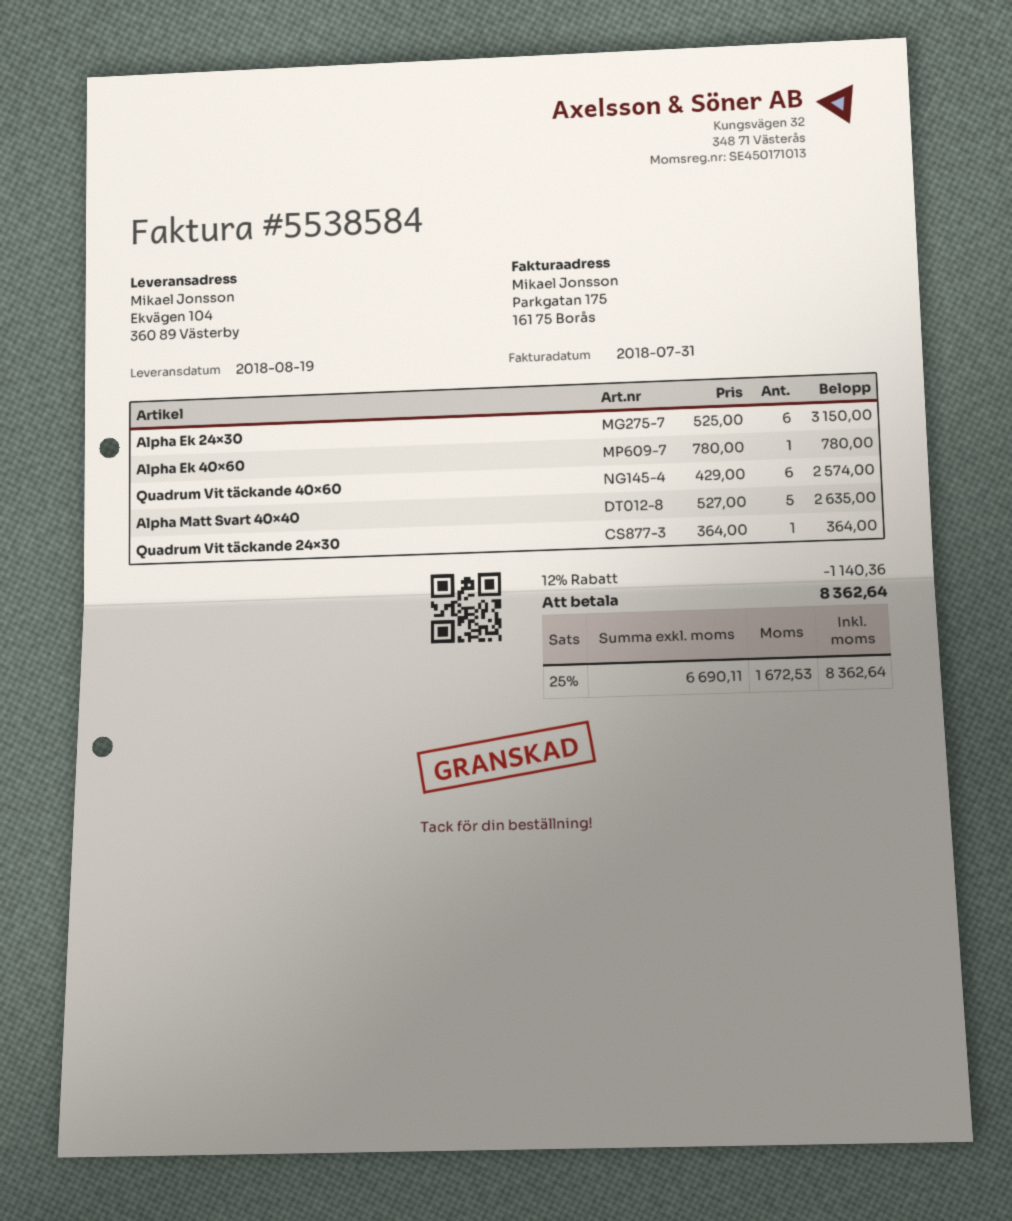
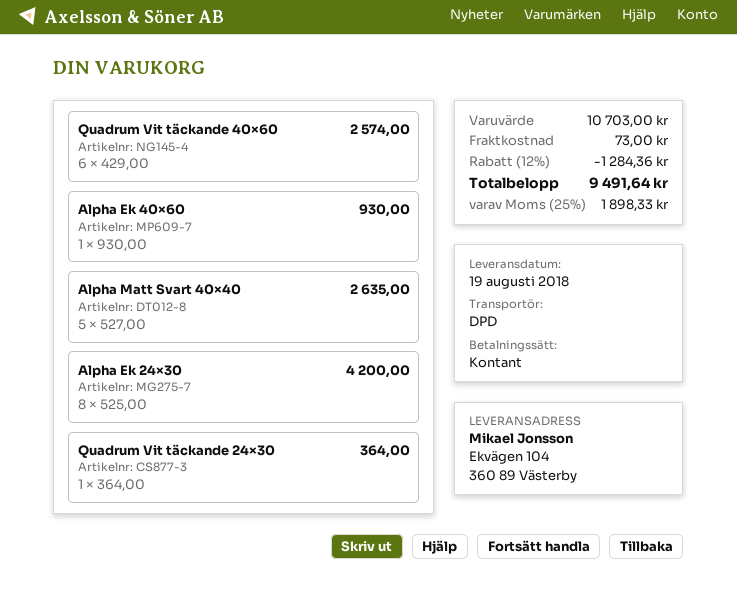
Alpha Ek 24×30: 6 x 525.00 = 3150.00 -> 8 x 525.00 = 4200.00
Alpha Ek 40×60: 1 x 780.00 = 780.00 -> 1 x 930.00 = 930.00
discount: 12% = 1140.36 -> 12% = 1284.36
shipping: none -> 73.00
tax: 25% = 1672.53 -> 25% = 1898.33
total: 8362.64 -> 9491.64

